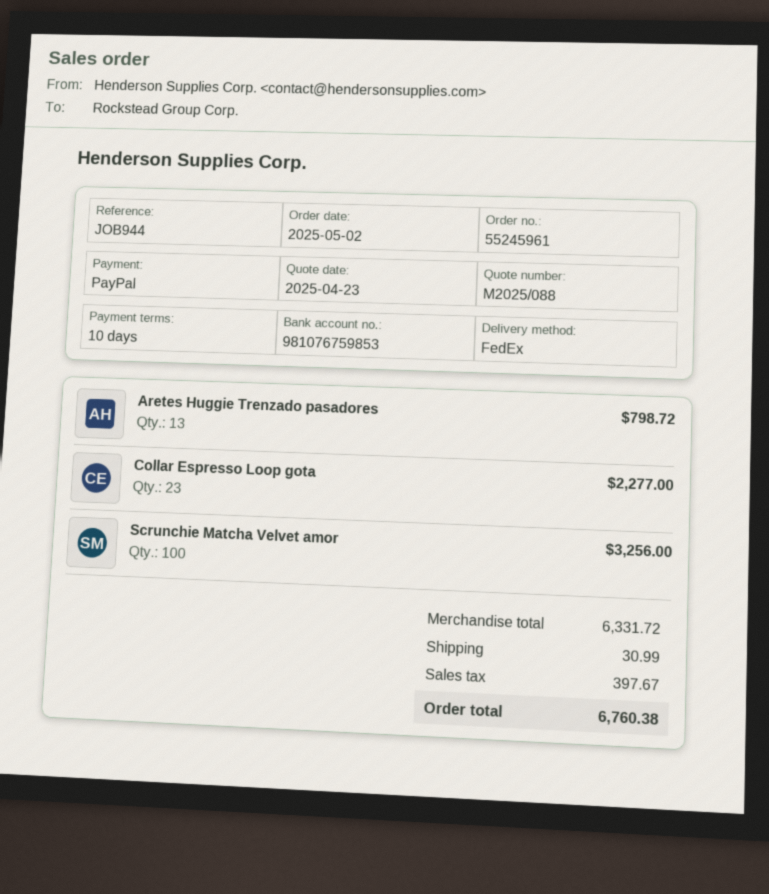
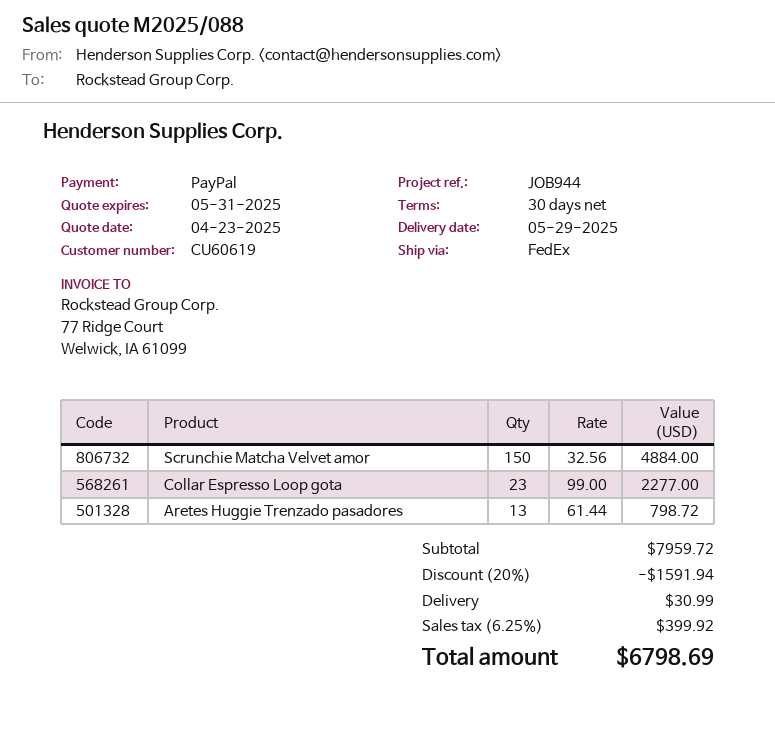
payment terms: 10 days -> 30 days
Scrunchie Matcha Velvet amor: 100 for 3256.00 -> 150 for 4884.00
subtotal: 6331.72 -> 7959.72
discount: none -> 20% = 1591.94
tax: 397.67 -> 399.92
total: 6760.38 -> 6798.69

